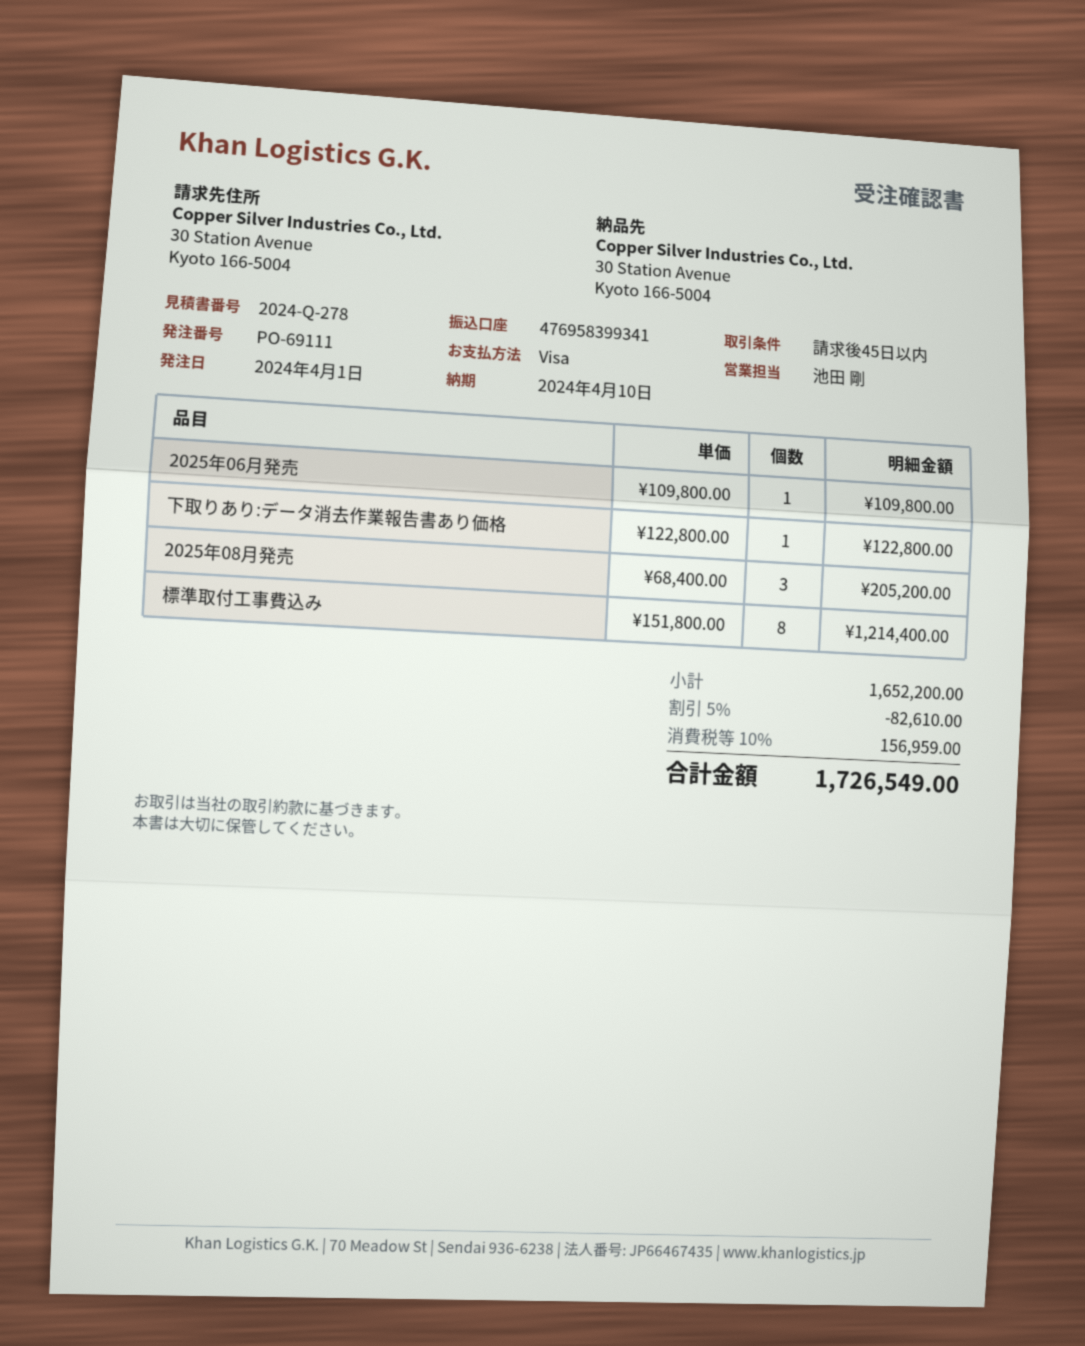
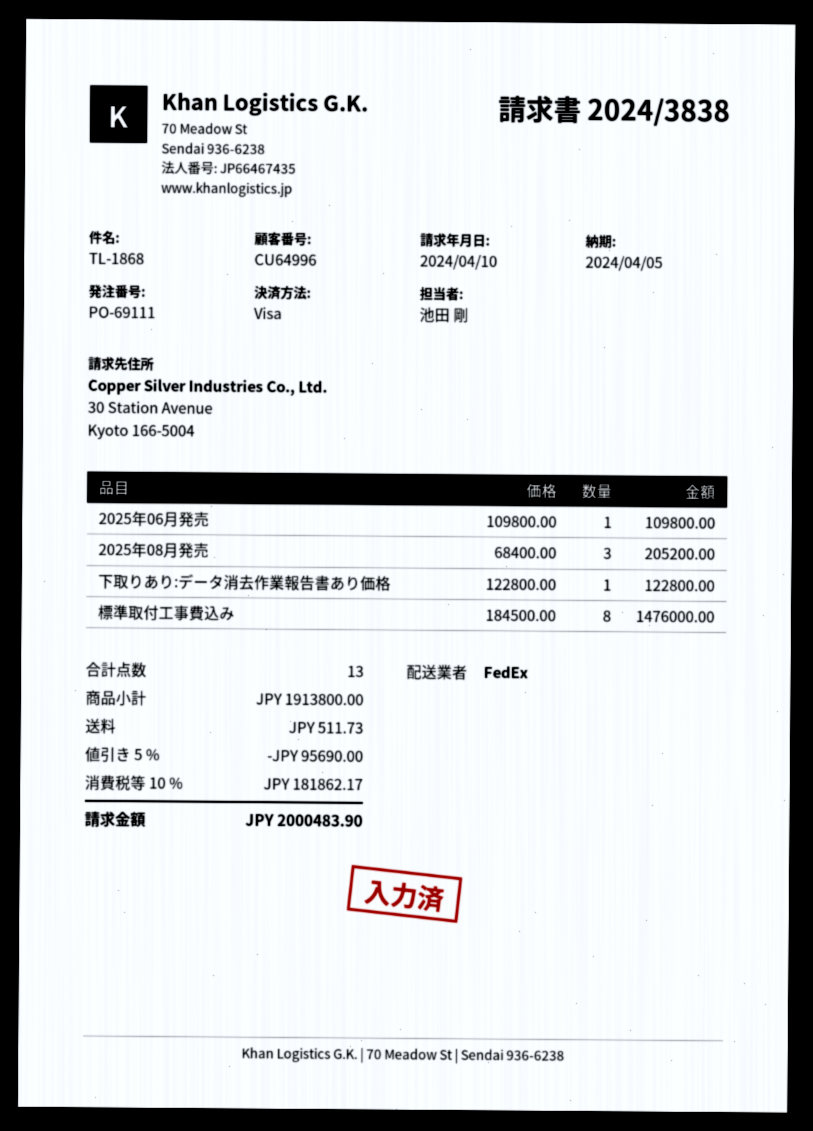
delivery date: 2024-04-10 -> 2024-04-05
標準取付工事費込み: 8 x 151800.00 = 1214400.00 -> 8 x 184500.00 = 1476000.00
subtotal: 1652200.00 -> 1913800.00
discount: 5% = 82610.00 -> 5% = 95690.00
shipping: none -> 511.73
tax: 10% = 156959.00 -> 10% = 181862.17
total: 1726549.00 -> 2000483.90

